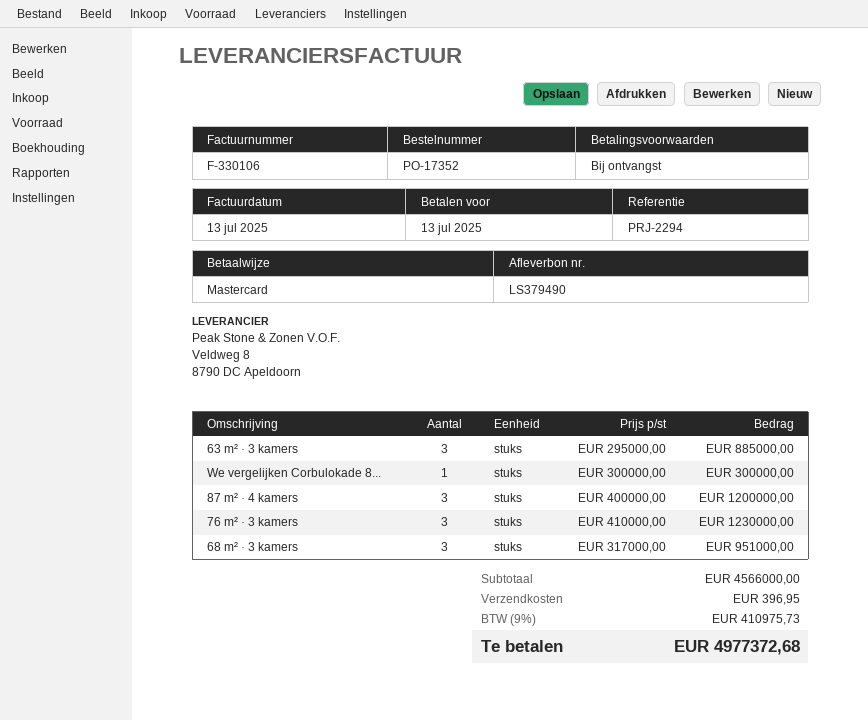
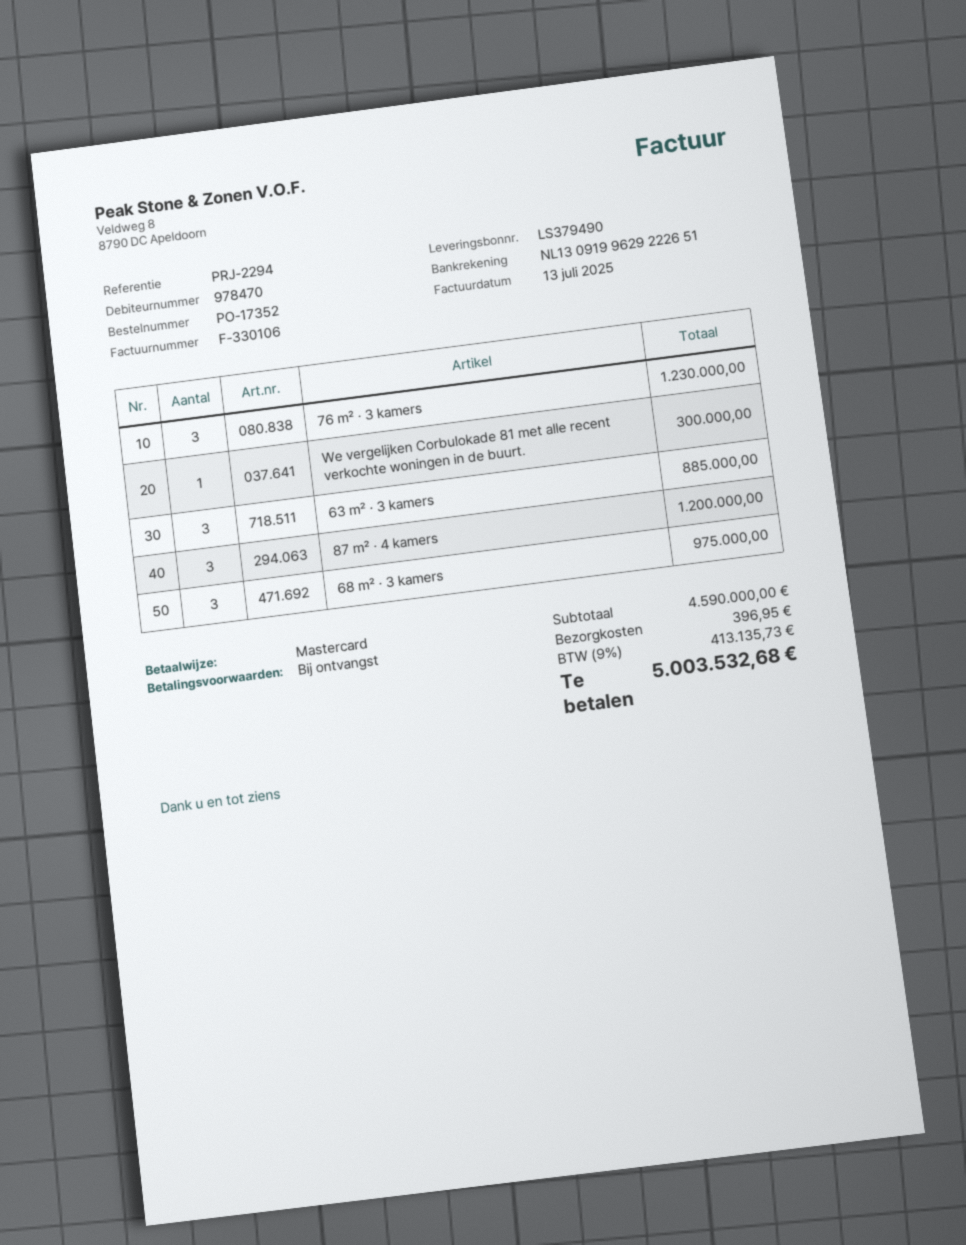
68 m² · 3 kamers: 3 for 951000.00 -> 3 for 975000.00
subtotal: 4566000.00 -> 4590000.00
tax: 9% = 410975.73 -> 9% = 413135.73
total: 4977372.68 -> 5003532.68

